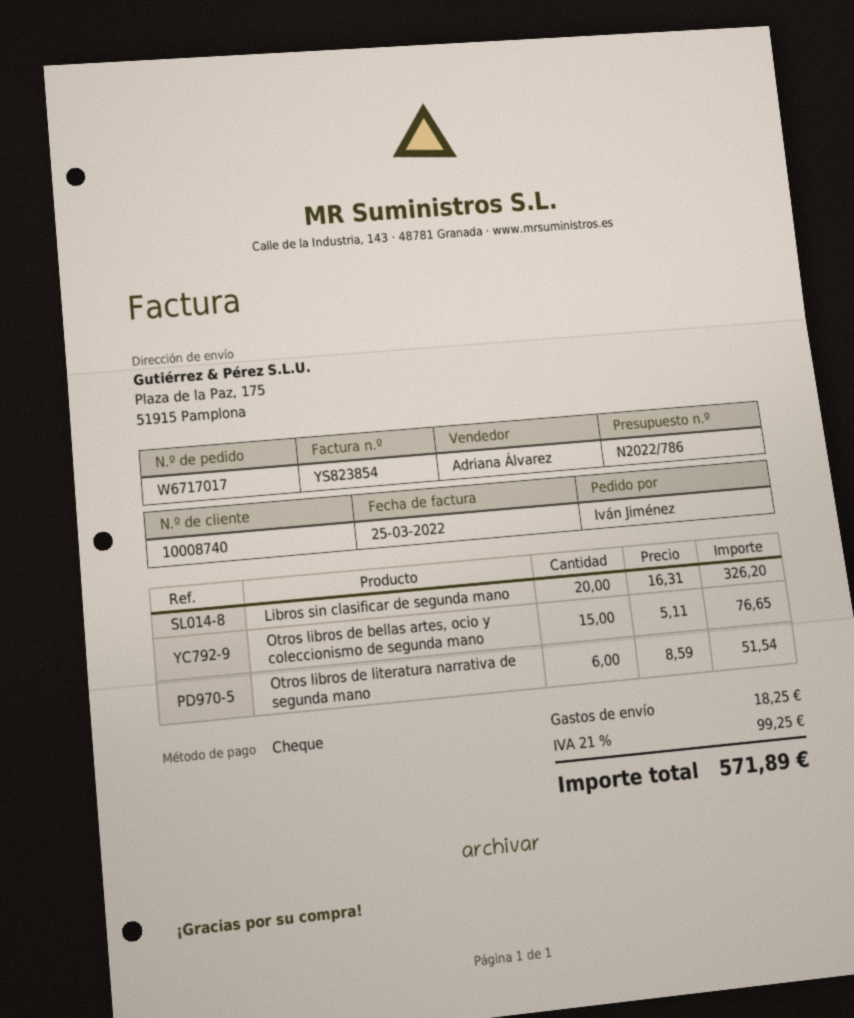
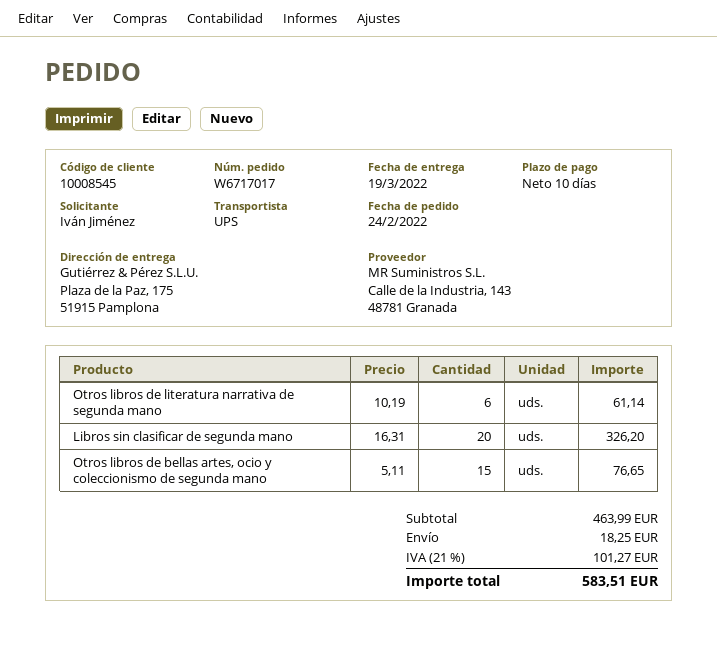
customer number: 10008740 -> 10008545
Otros libros de literatura narrativa de segunda mano: 6 x 8.59 = 51.54 -> 6 x 10.19 = 61.14
tax: 21% = 99.25 -> 21% = 101.27
total: 571.89 -> 583.51

